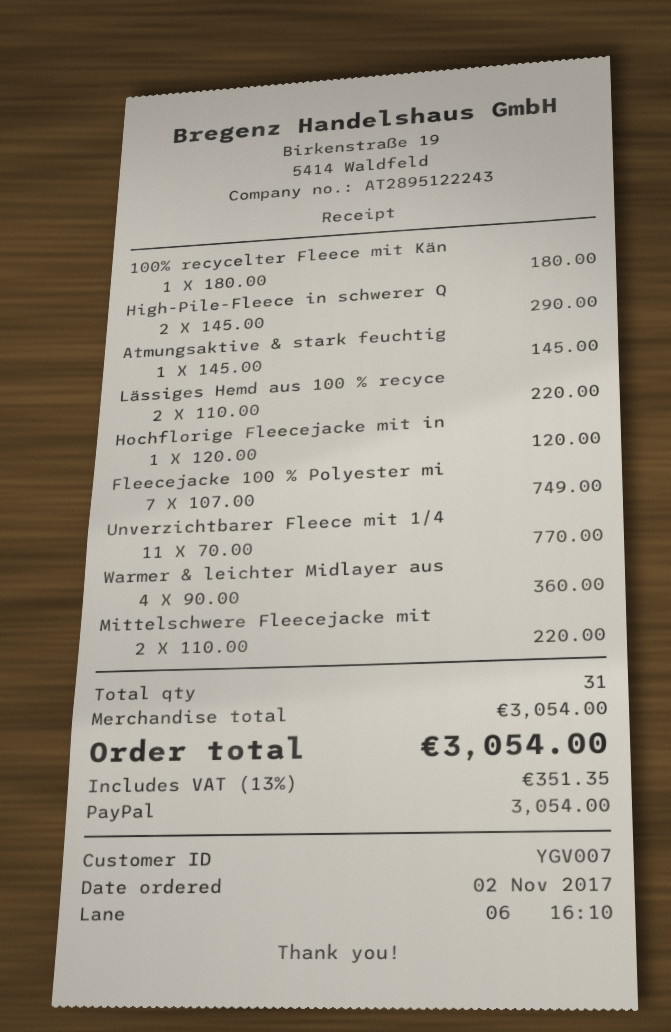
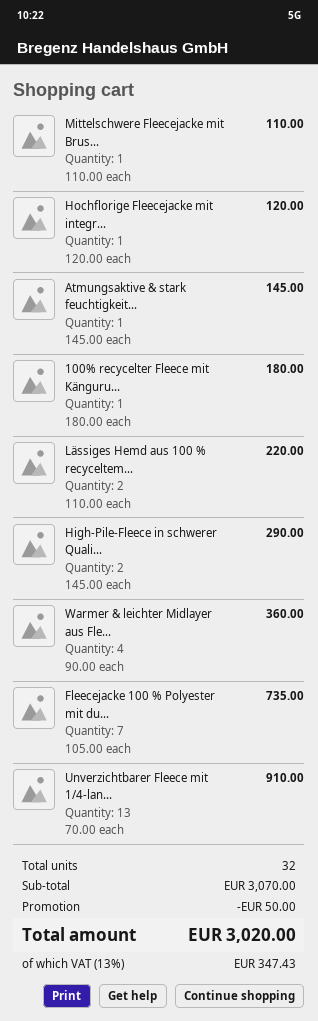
Fleecejacke 100 % Polyester mi: 7 x 107.00 = 749.00 -> 7 x 105.00 = 735.00
Unverzichtbarer Fleece mit 1/4: 11 x 70.00 = 770.00 -> 13 x 70.00 = 910.00
Mittelschwere Fleecejacke mit: 2 x 110.00 = 220.00 -> 1 x 110.00 = 110.00
total quantity: 31 -> 32
subtotal: 3054.00 -> 3070.00
discount: none -> 50.00
tax: 13% = 351.35 -> 13% = 347.43
total: 3054.00 -> 3020.00

